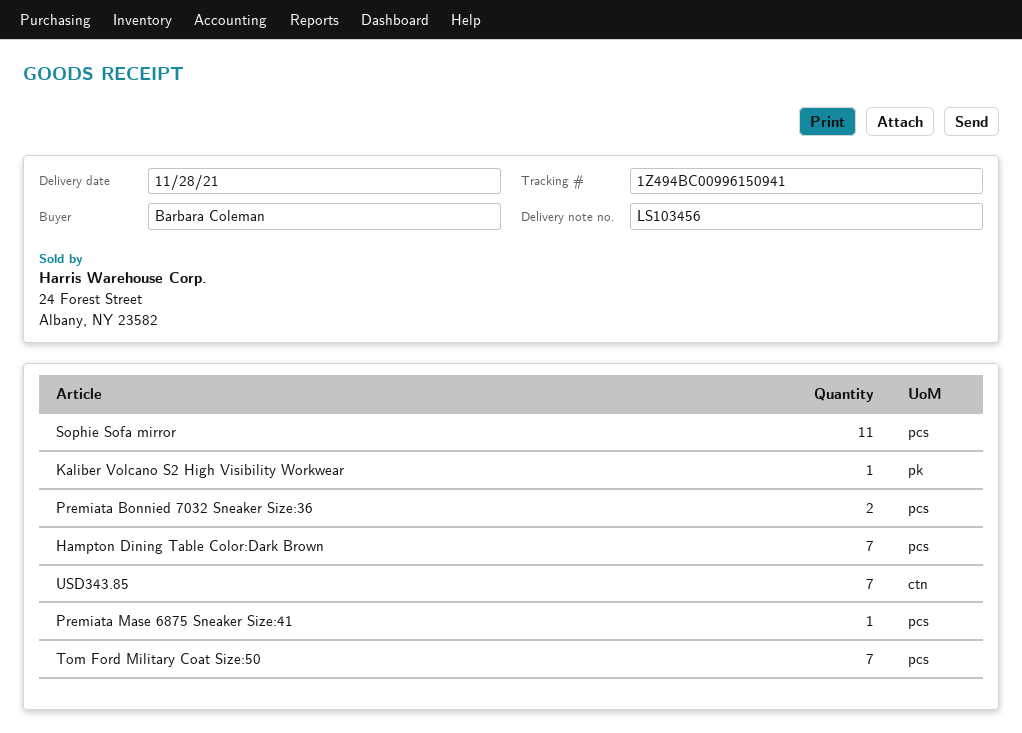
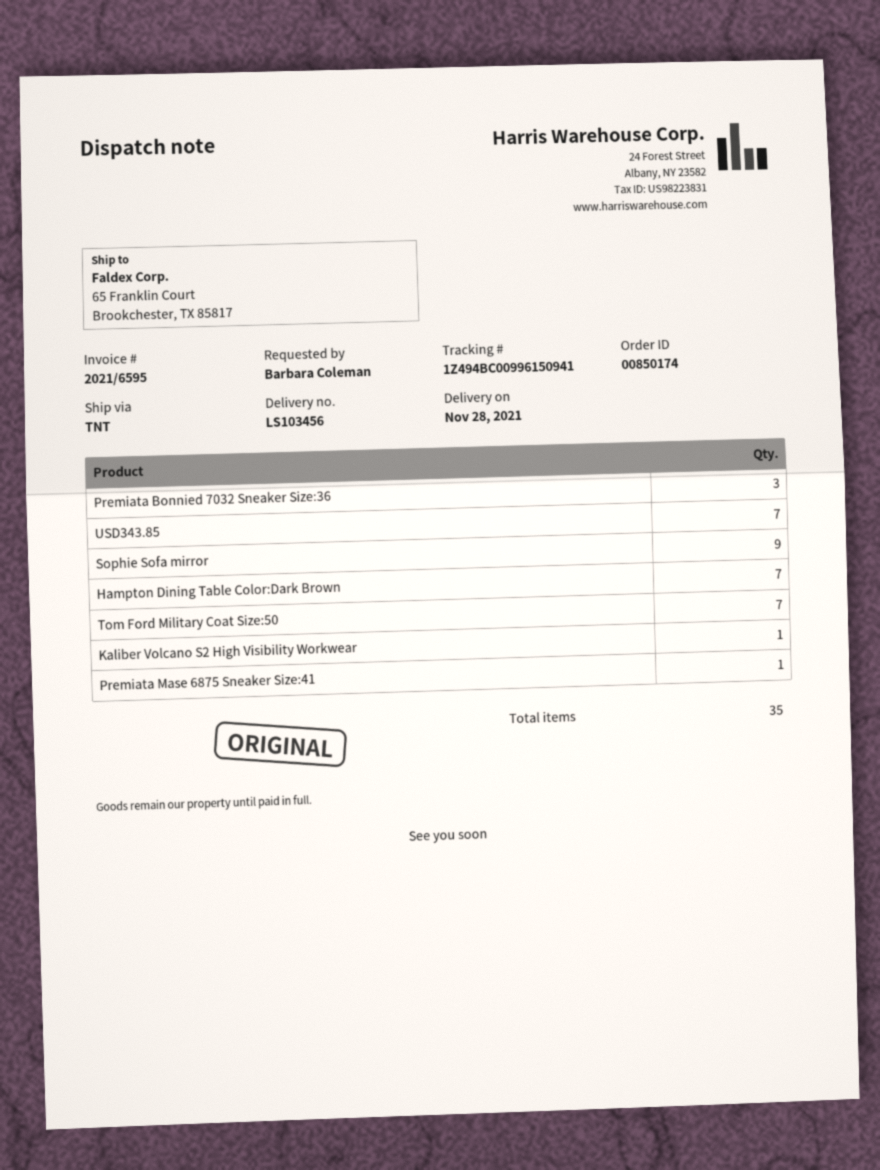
Sophie Sofa mirror: 11 -> 9
Premiata Bonnied 7032 Sneaker Size:36: 2 -> 3

